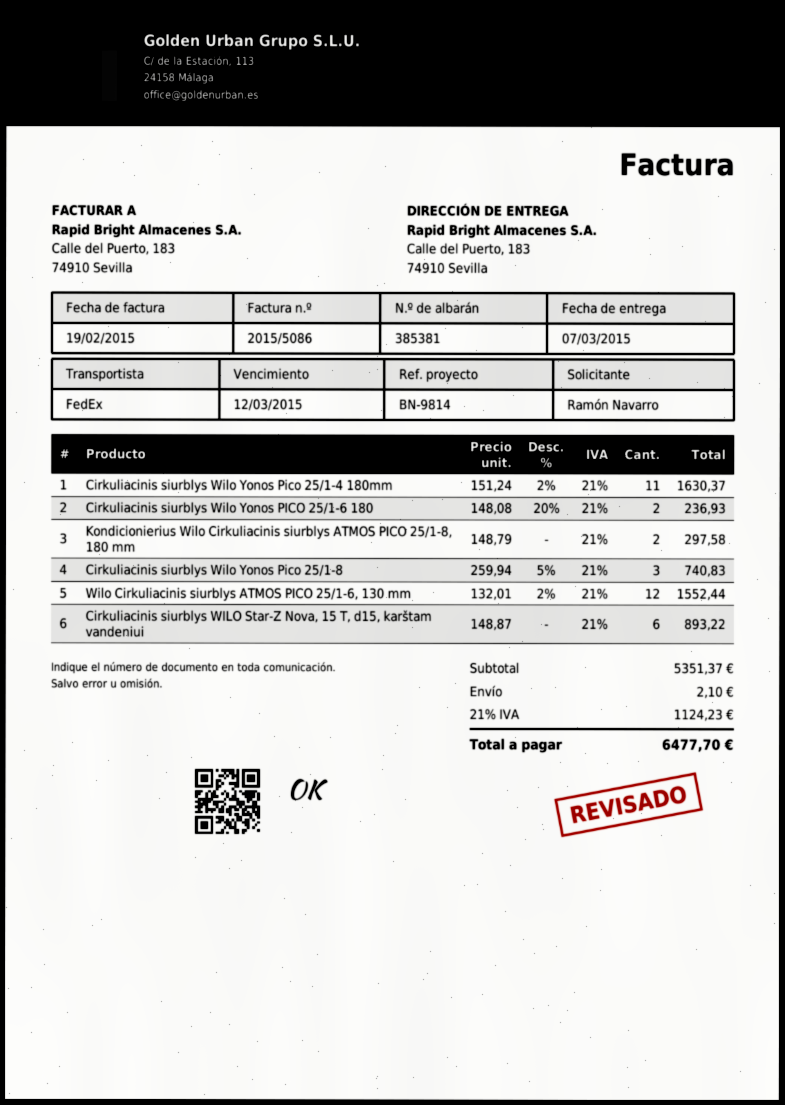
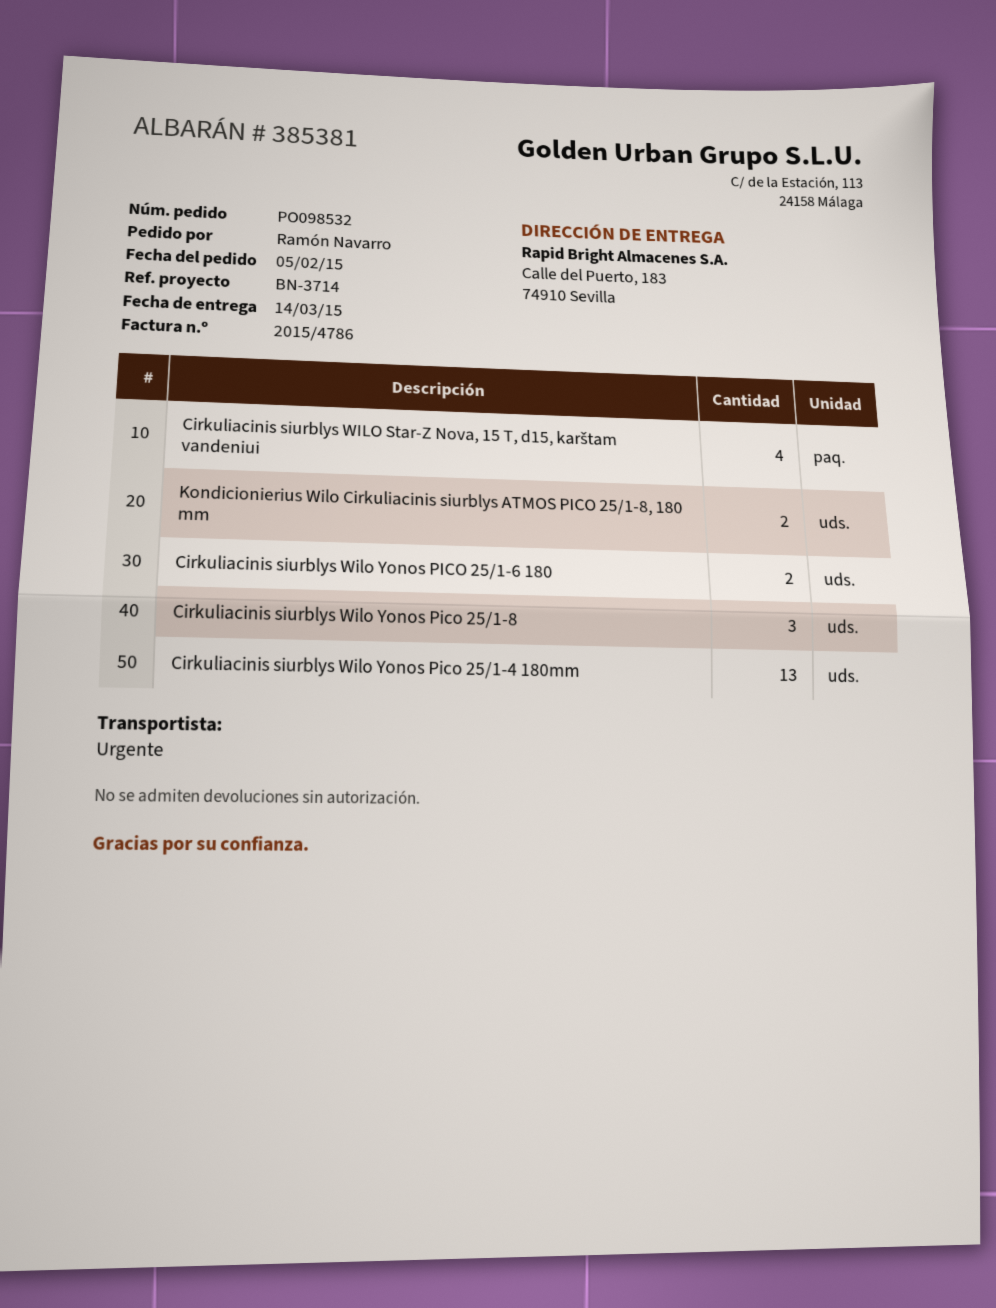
delivery date: 2015-03-07 -> 2015-03-14
invoice number: 2015/5086 -> 2015/4786
reference: BN-9814 -> BN-3714
shipping method: FedEx -> express
Cirkuliacinis siurblys Wilo Yonos Pico 25/1-4 180mm: 11 -> 13
Wilo Cirkuliacinis siurblys ATMOS PICO 25/1-6, 130 mm: 12 -> none
Cirkuliacinis siurblys WILO Star-Z Nova, 15 T, d15, karštam vandeniui: 6 -> 4

